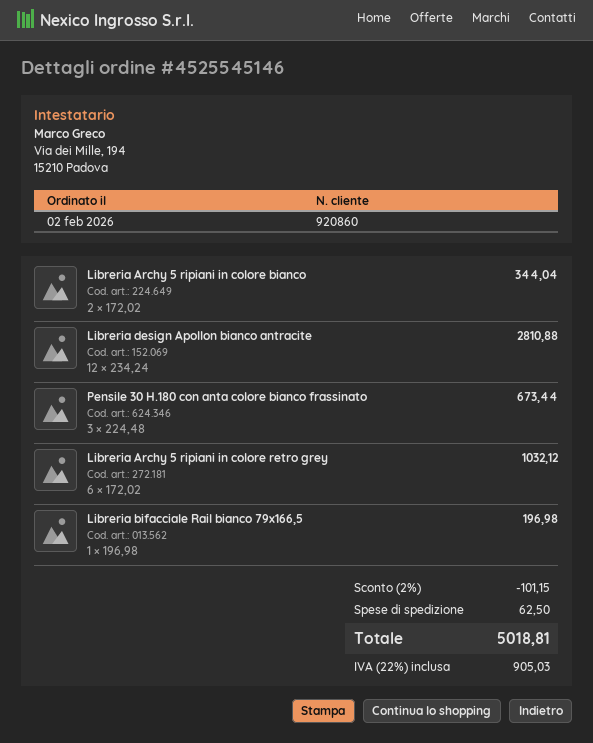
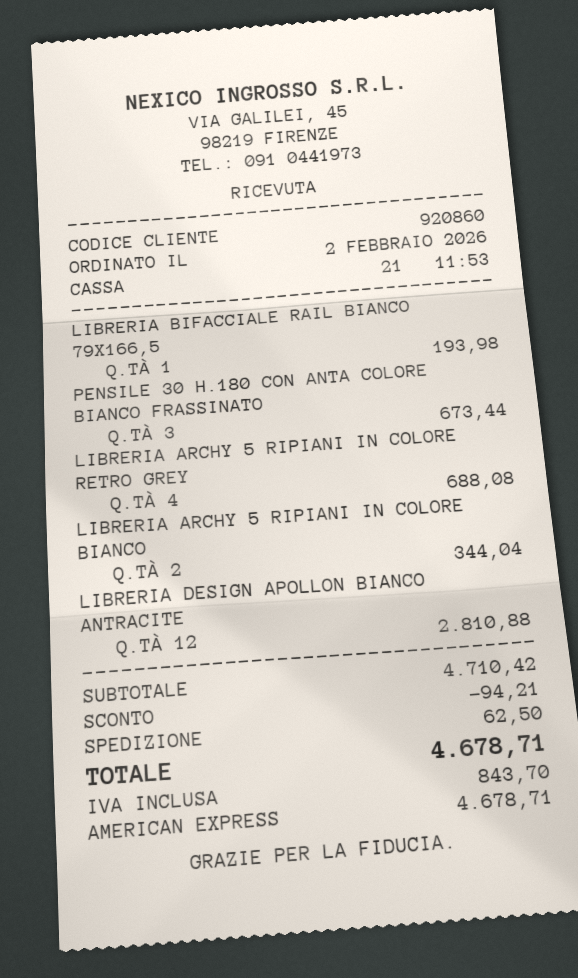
Libreria Archy 5 ripiani in colore retro grey: 6 for 1032.12 -> 4 for 688.08
Libreria bifacciale Rail bianco 79x166,5: 1 for 196.98 -> 1 for 193.98
discount: 101.15 -> 94.21
tax: 905.03 -> 843.70
total: 5018.81 -> 4678.71

